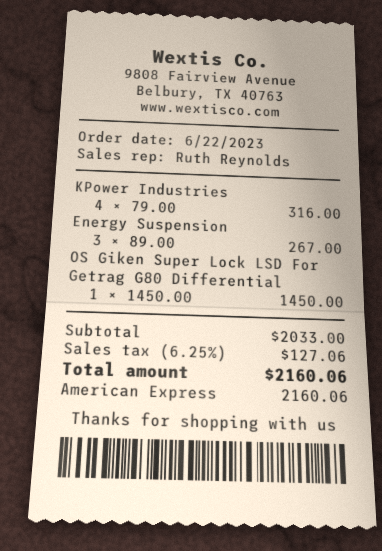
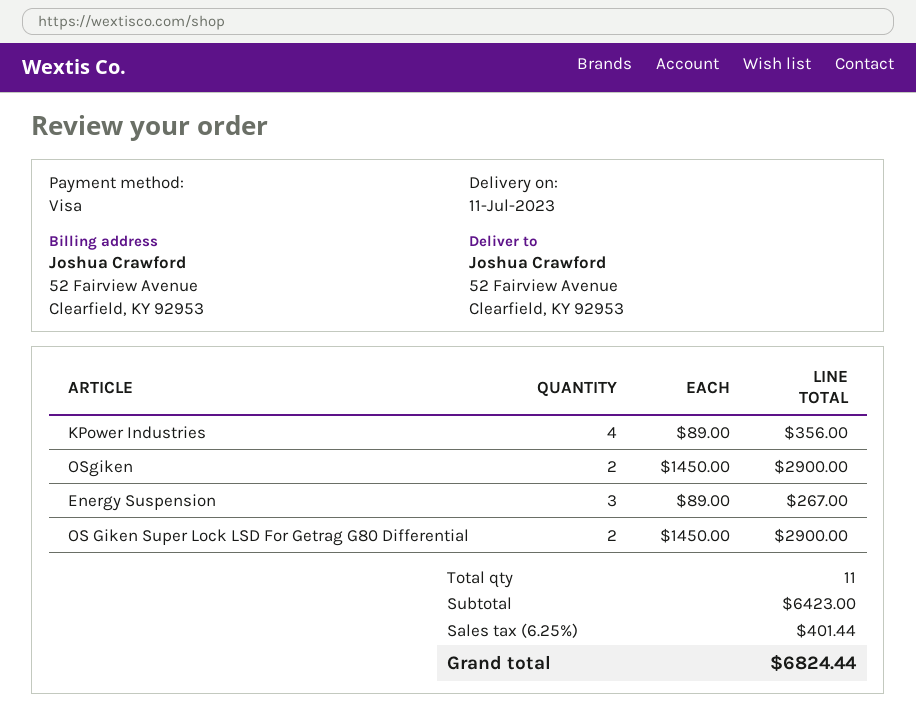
payment method: American Express -> Visa
KPower Industries: 4 x 79.00 = 316.00 -> 4 x 89.00 = 356.00
OS Giken Super Lock LSD For Getrag G80 Differential: 1 x 1450.00 = 1450.00 -> 2 x 1450.00 = 2900.00
OSgiken: none -> 2 x 1450.00 = 2900.00
subtotal: 2033.00 -> 6423.00
tax: 6.25% = 127.06 -> 6.25% = 401.44
total: 2160.06 -> 6824.44

